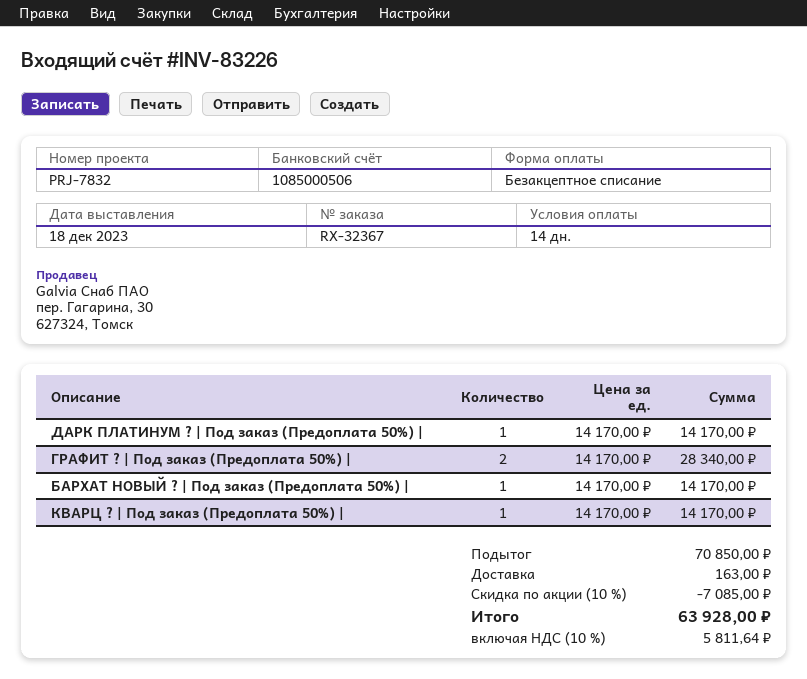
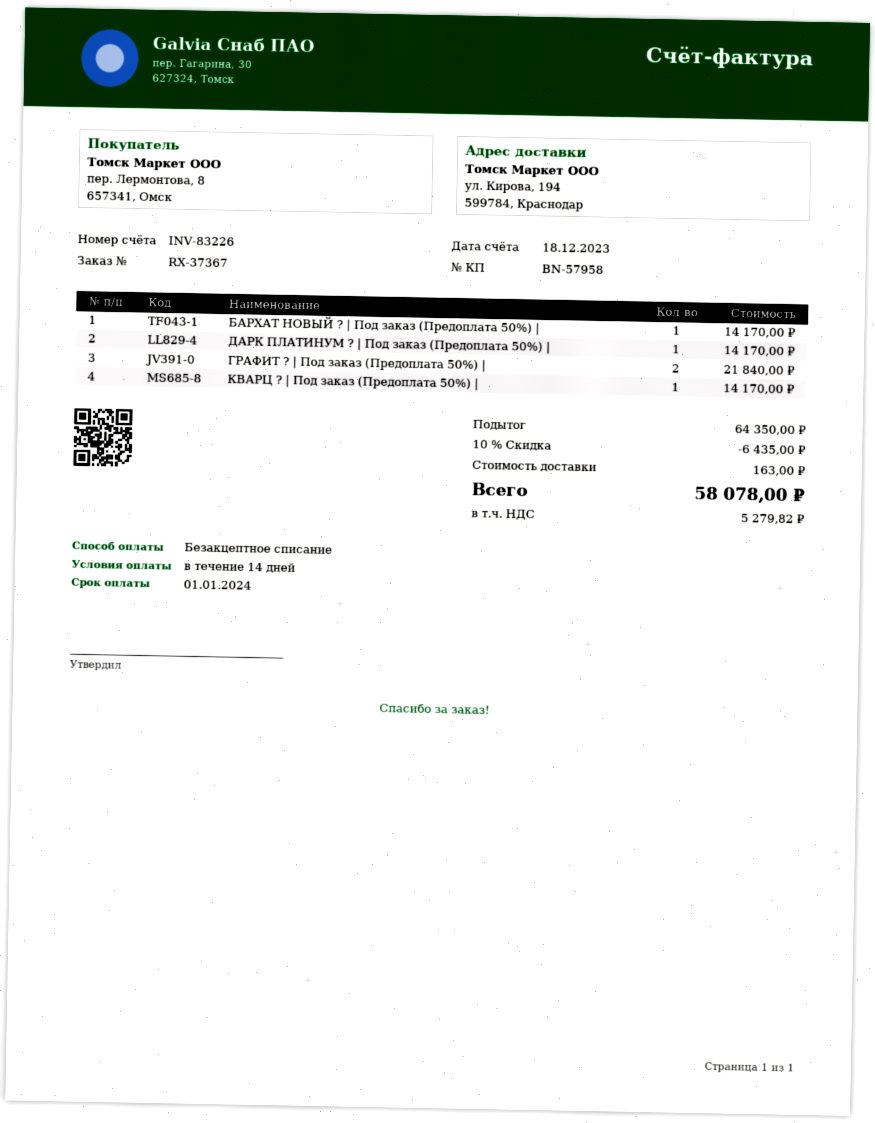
order number: RX-32367 -> RX-37367
ГРАФИТ ? | Под заказ (Предоплата 50%) |: 2 for 28340.00 -> 2 for 21840.00
subtotal: 70850.00 -> 64350.00
discount: 10% = 7085.00 -> 10% = 6435.00
tax: 5811.64 -> 5279.82
total: 63928.00 -> 58078.00

